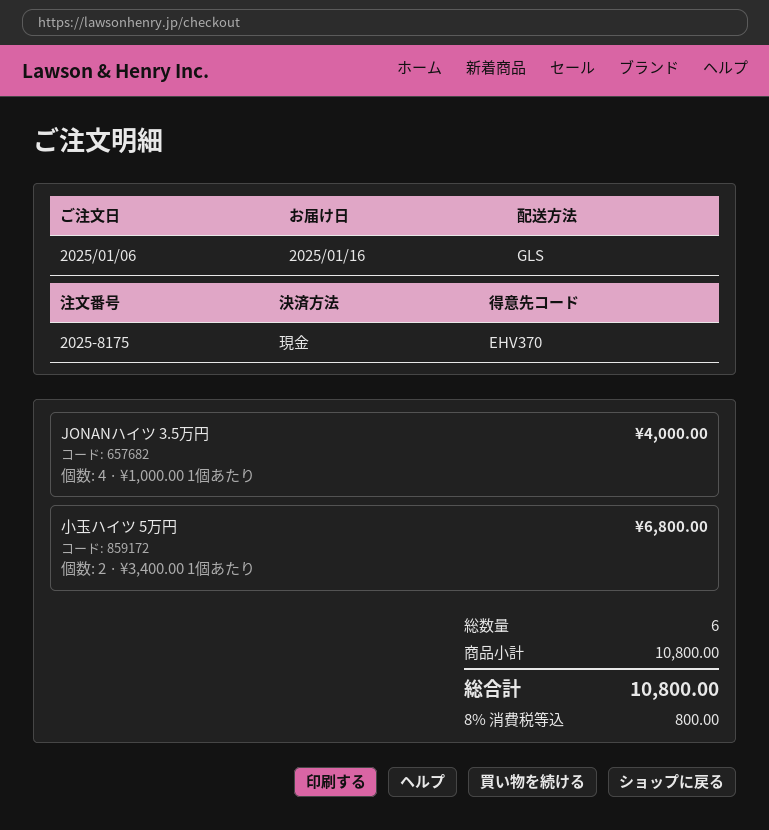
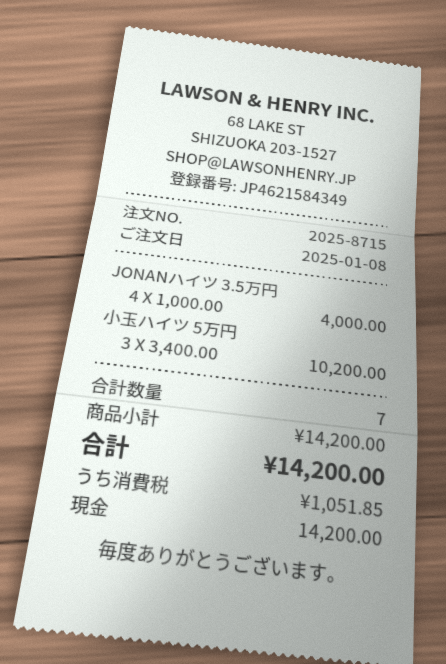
order number: 2025-8175 -> 2025-8715
order date: 2025-01-06 -> 2025-01-08
小玉ハイツ 5万円: 2 x 3400.00 = 6800.00 -> 3 x 3400.00 = 10200.00
total quantity: 6 -> 7
subtotal: 10800.00 -> 14200.00
tax: 800.00 -> 1051.85
total: 10800.00 -> 14200.00

